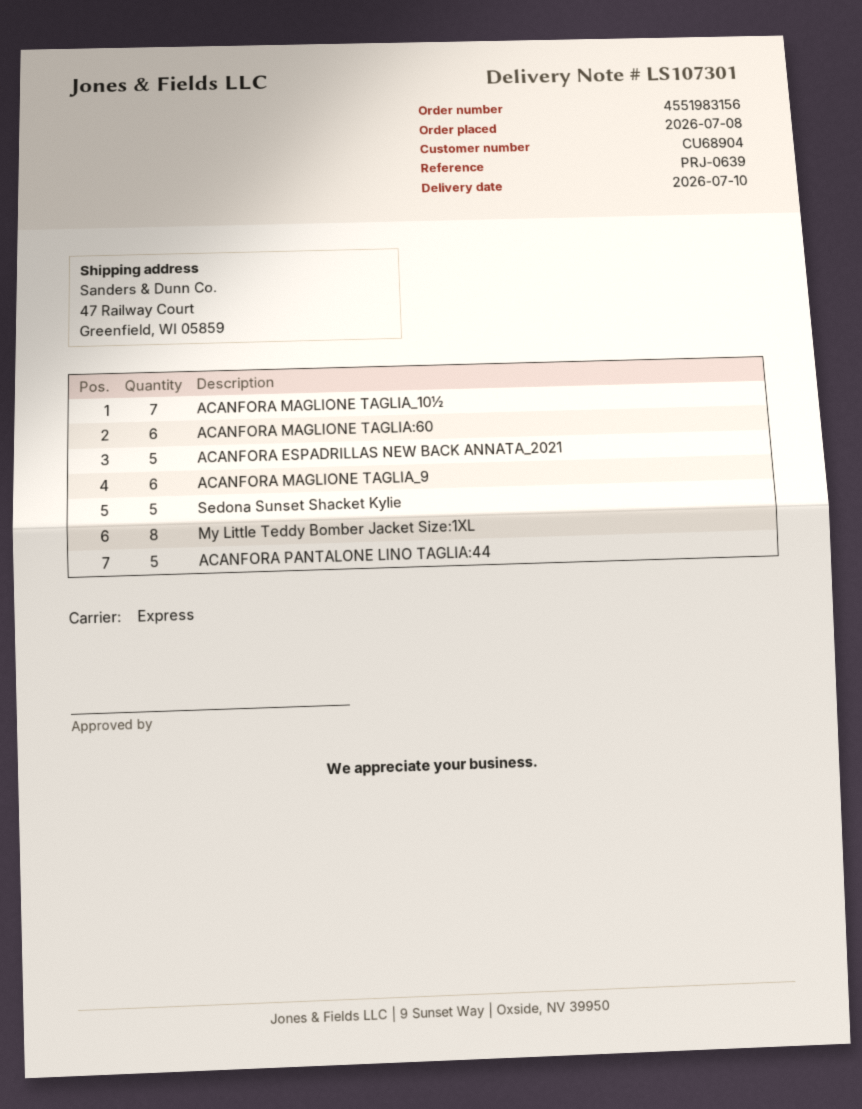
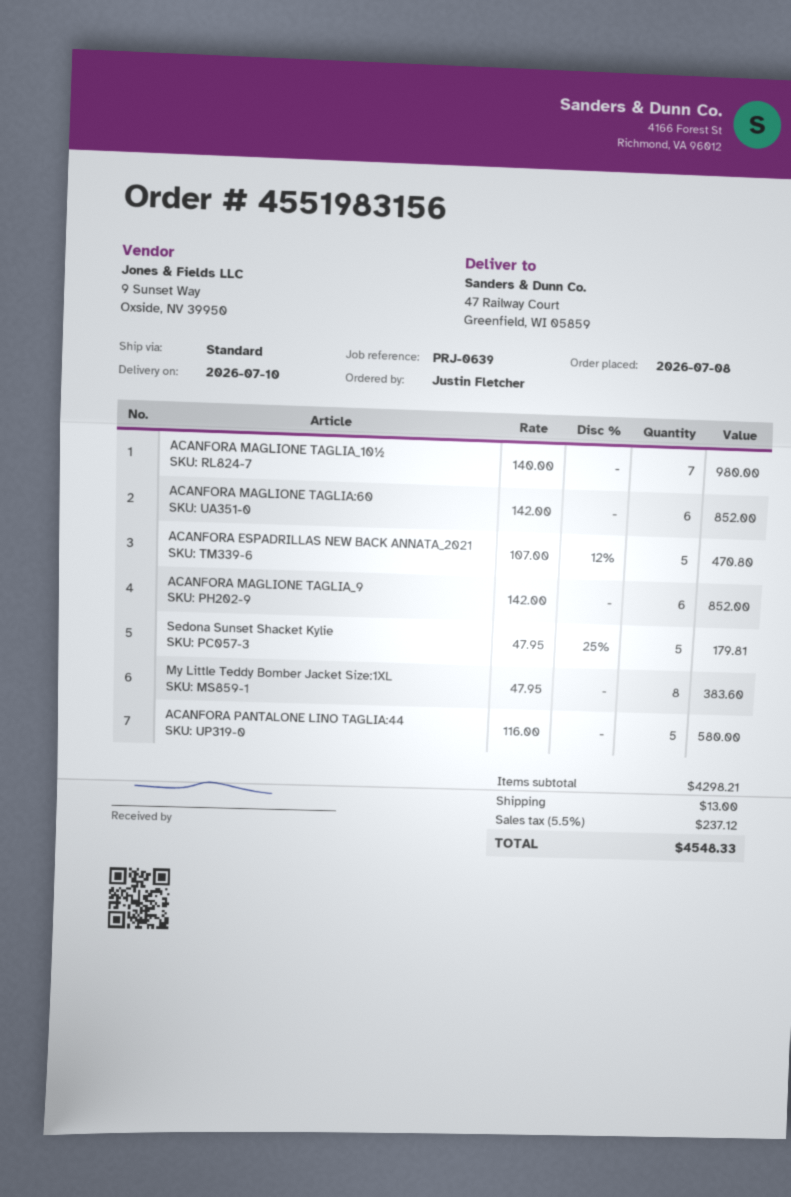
shipping method: express -> standard

